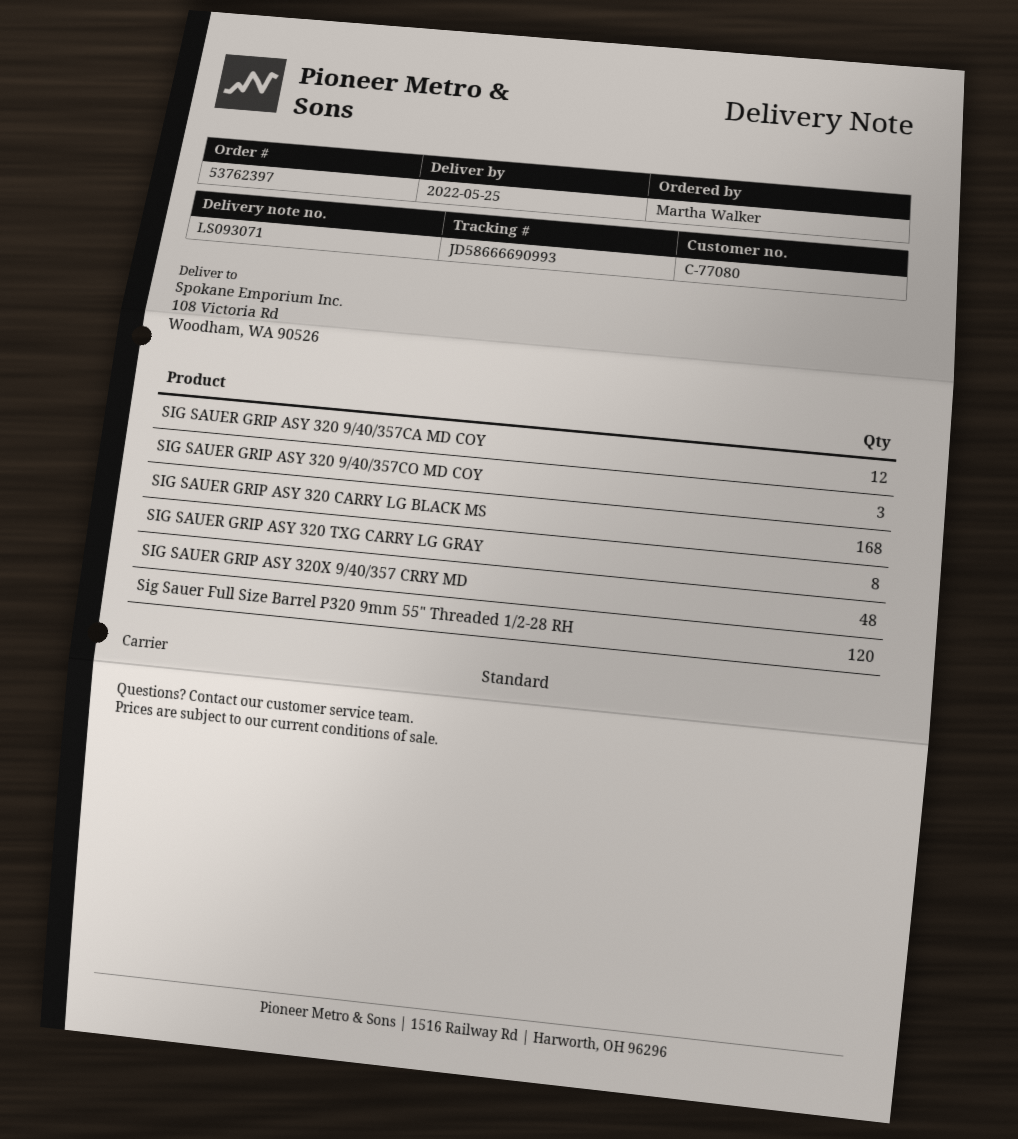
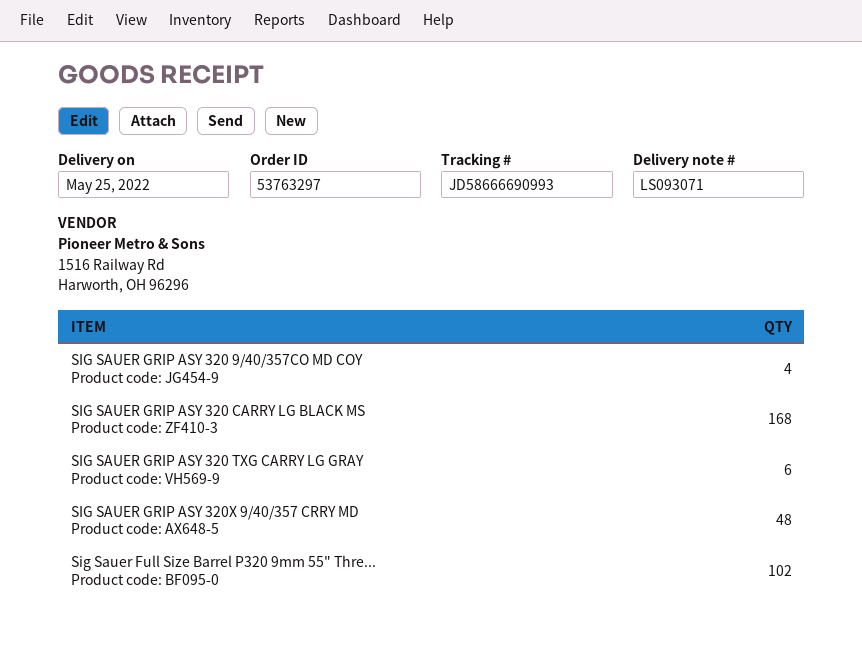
order number: 53762397 -> 53763297
SIG SAUER GRIP ASY 320 9/40/357CA MD COY: 12 -> none
SIG SAUER GRIP ASY 320 9/40/357CO MD COY: 3 -> 4
SIG SAUER GRIP ASY 320 TXG CARRY LG GRAY: 8 -> 6
Sig Sauer Full Size Barrel P320 9mm 55" Threaded 1/2-28 RH: 120 -> 102

